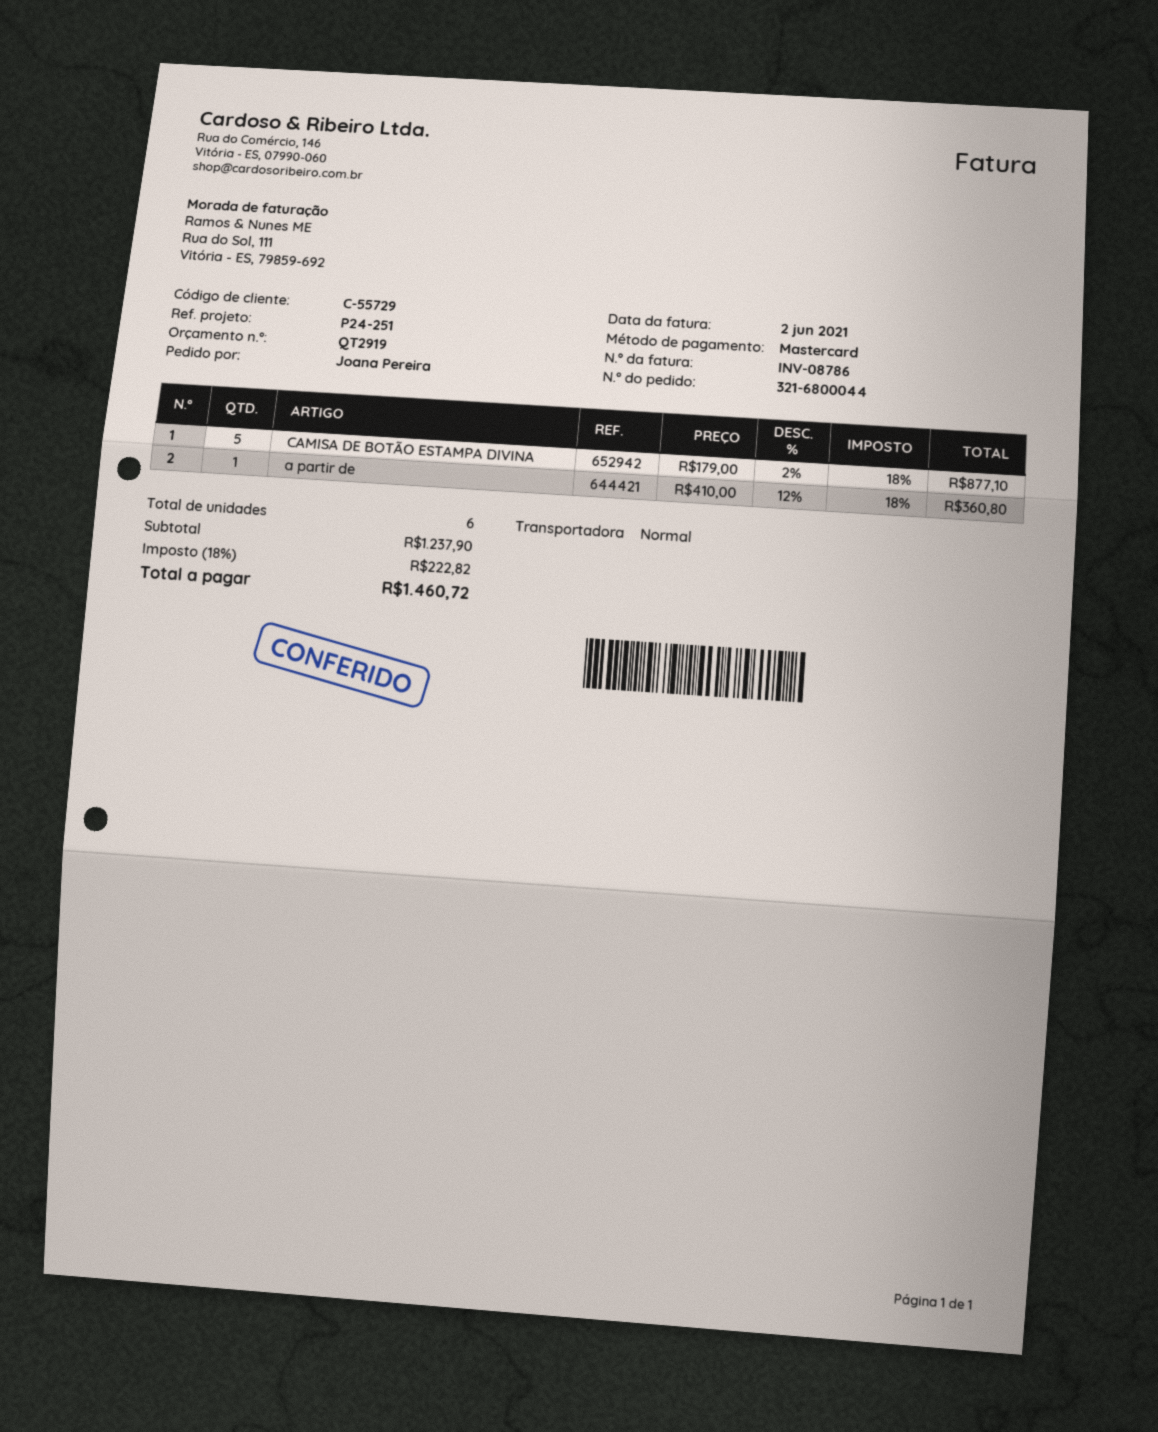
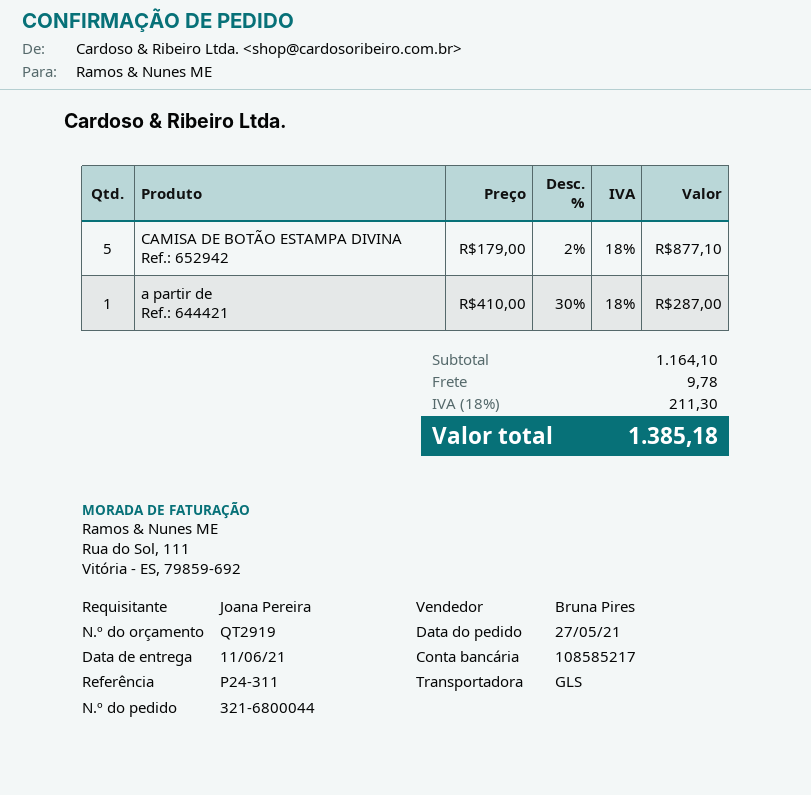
reference: P24-251 -> P24-311
shipping method: standard -> GLS
a partir de: 1 x 410.00 - 12% = 360.80 -> 1 x 410.00 - 30% = 287.00
subtotal: 1237.90 -> 1164.10
shipping: none -> 9.78
tax: 18% = 222.82 -> 18% = 211.30
total: 1460.72 -> 1385.18

